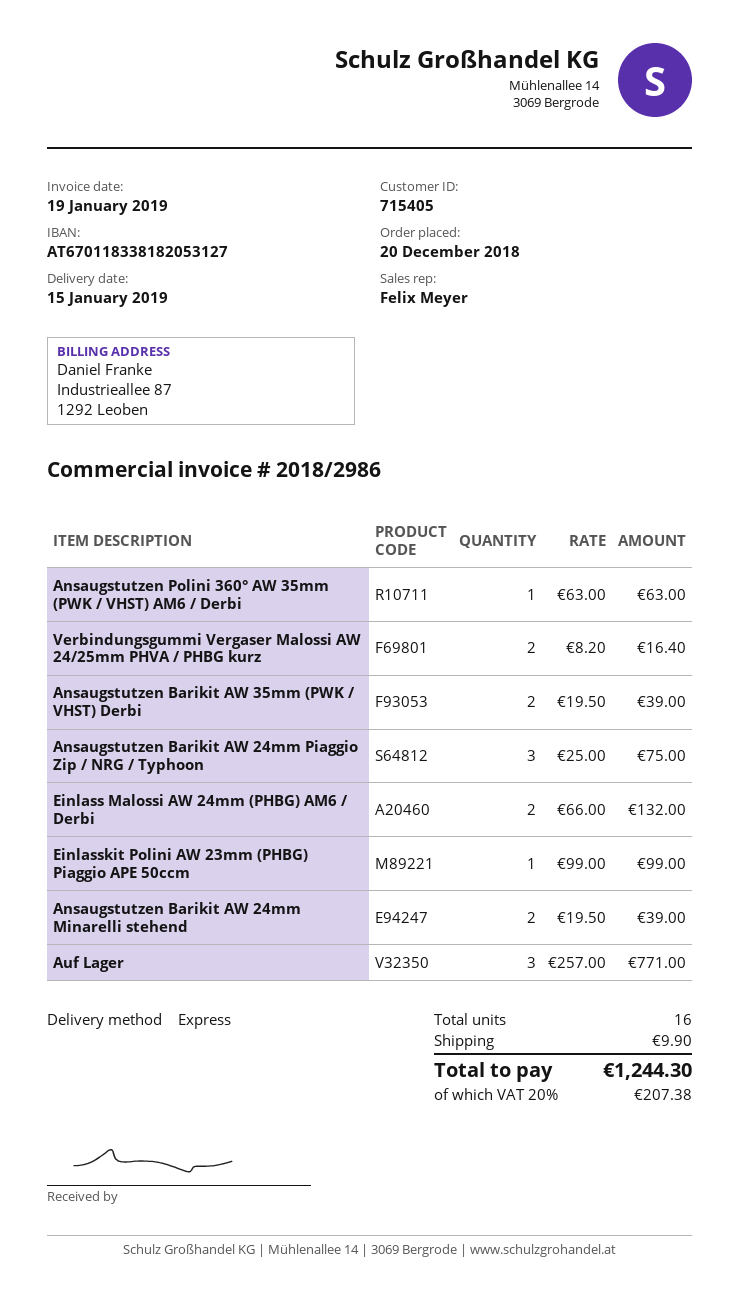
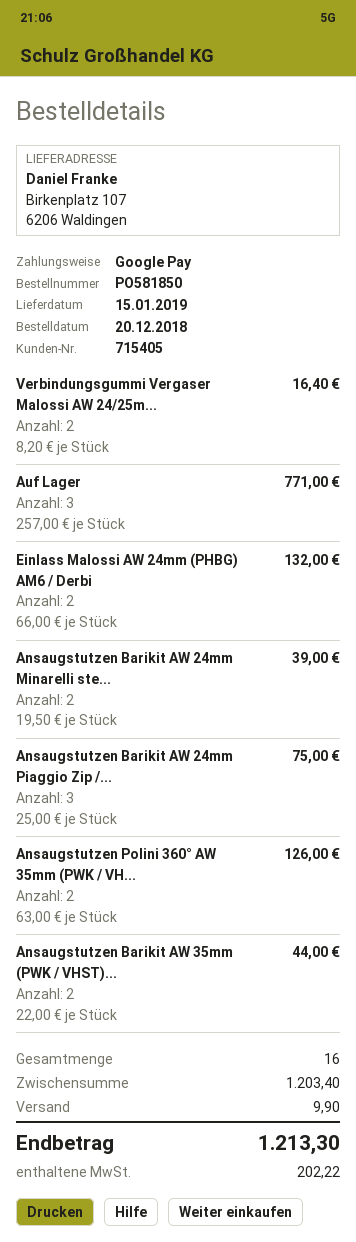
Ansaugstutzen Polini 360° AW 35mm (PWK / VHST) AM6 / Derbi: 1 x 63.00 = 63.00 -> 2 x 63.00 = 126.00
Ansaugstutzen Barikit AW 35mm (PWK / VHST) Derbi: 2 x 19.50 = 39.00 -> 2 x 22.00 = 44.00
Einlasskit Polini AW 23mm (PHBG) Piaggio APE 50ccm: 1 x 99.00 = 99.00 -> none
tax: 207.38 -> 202.22
total: 1244.30 -> 1213.30

